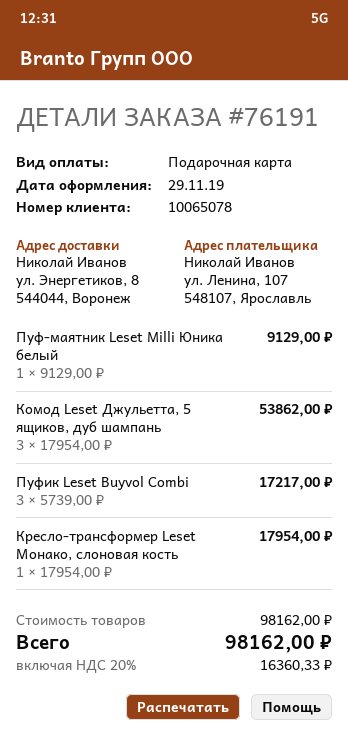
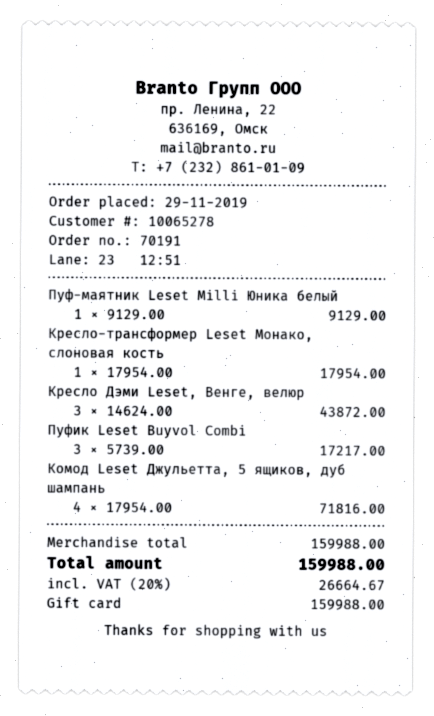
order number: 76191 -> 70191
customer number: 10065078 -> 10065278
Комод Leset Джульетта, 5 ящиков, дуб шампань: 3 x 17954.00 = 53862.00 -> 4 x 17954.00 = 71816.00
Кресло Дэми Leset, Венге, велюр: none -> 3 x 14624.00 = 43872.00
subtotal: 98162.00 -> 159988.00
tax: 20% = 16360.33 -> 20% = 26664.67
total: 98162.00 -> 159988.00

